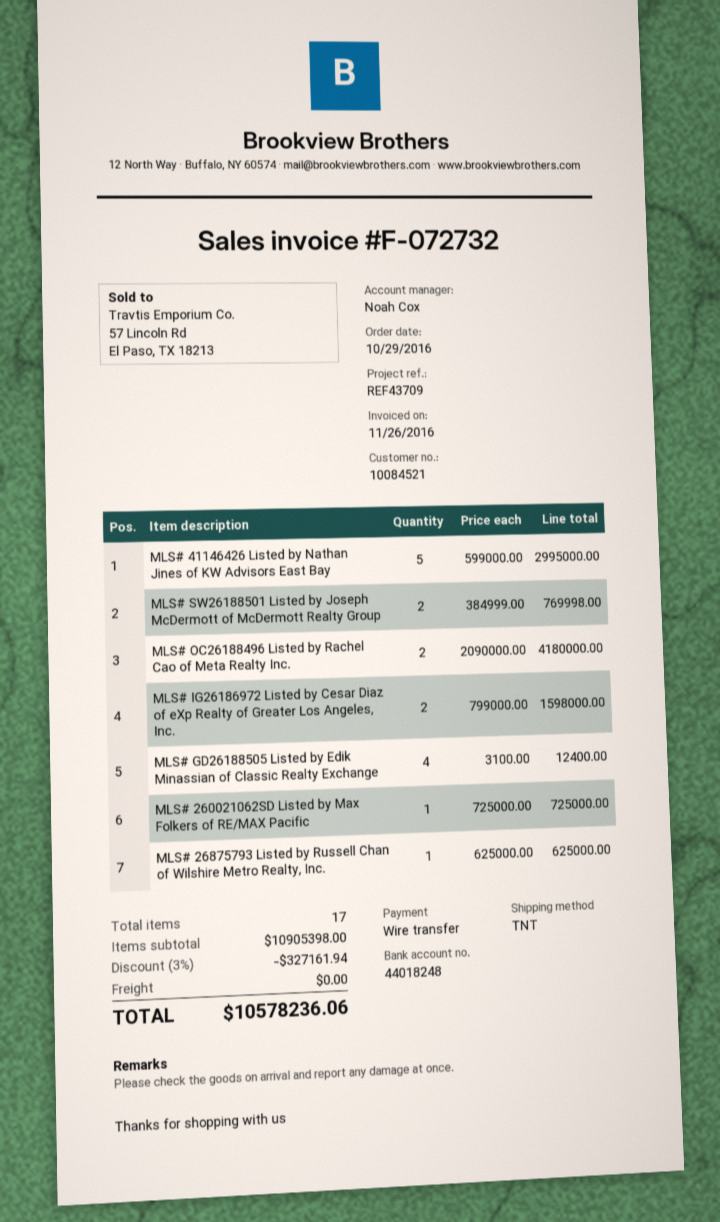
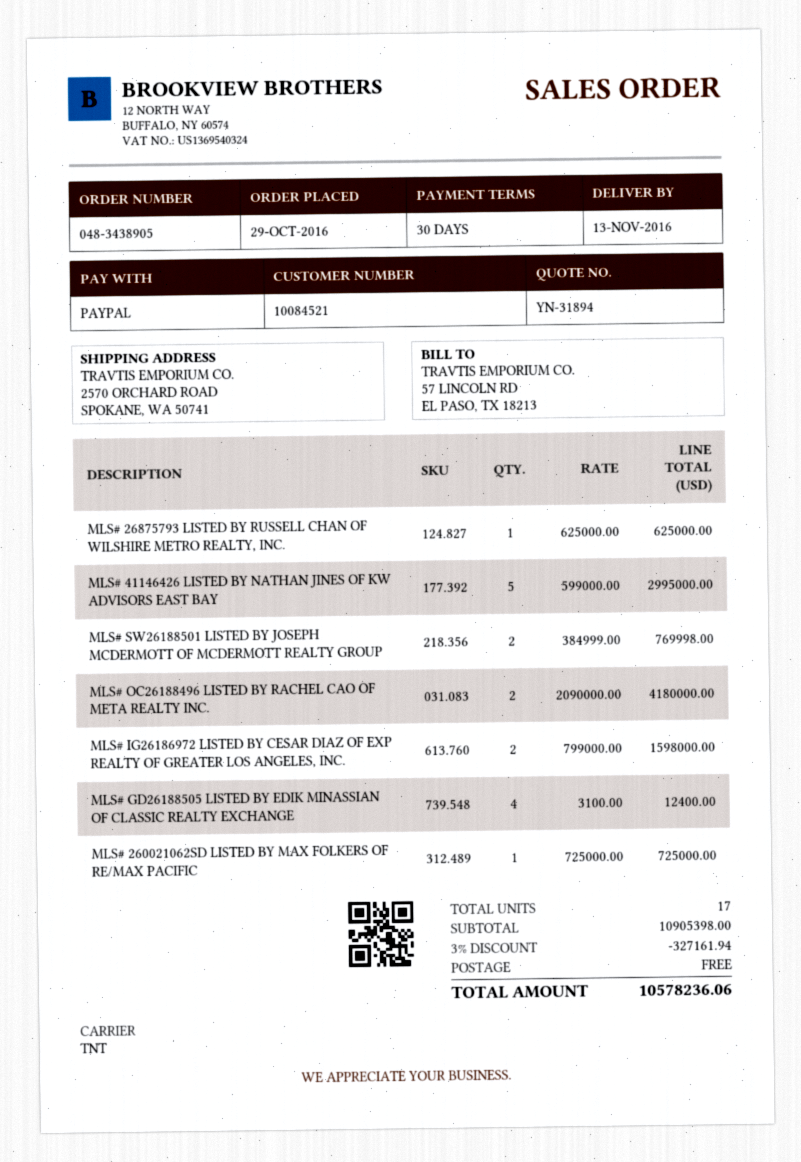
payment method: bank transfer -> PayPal

